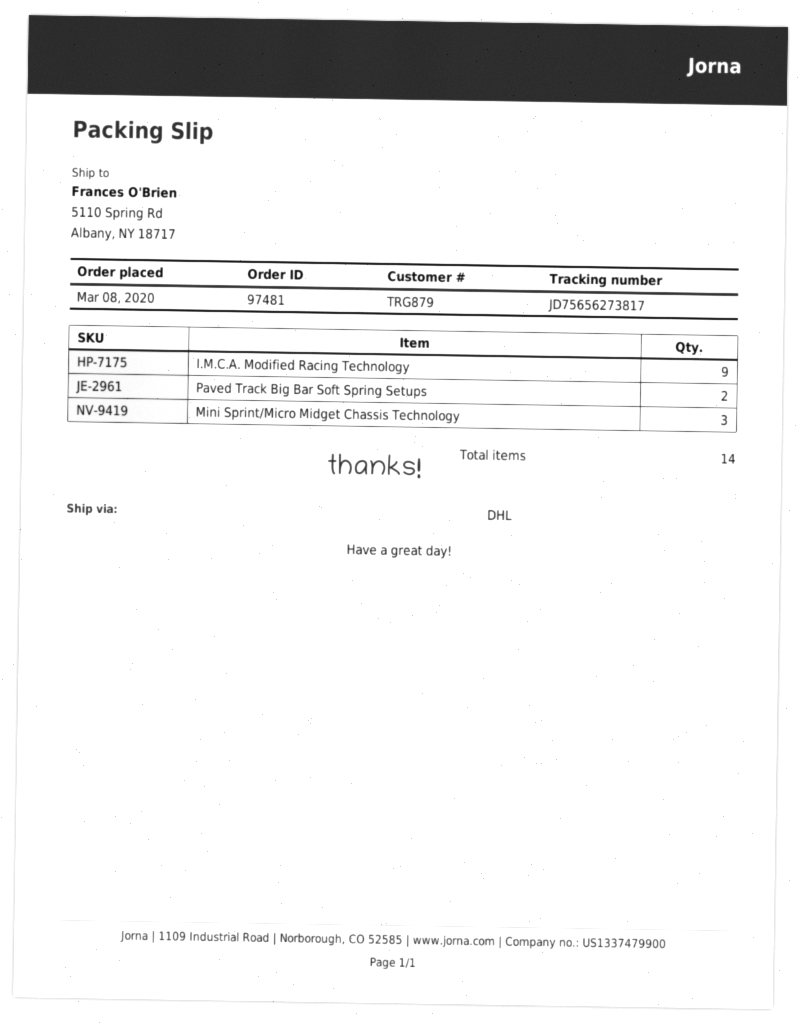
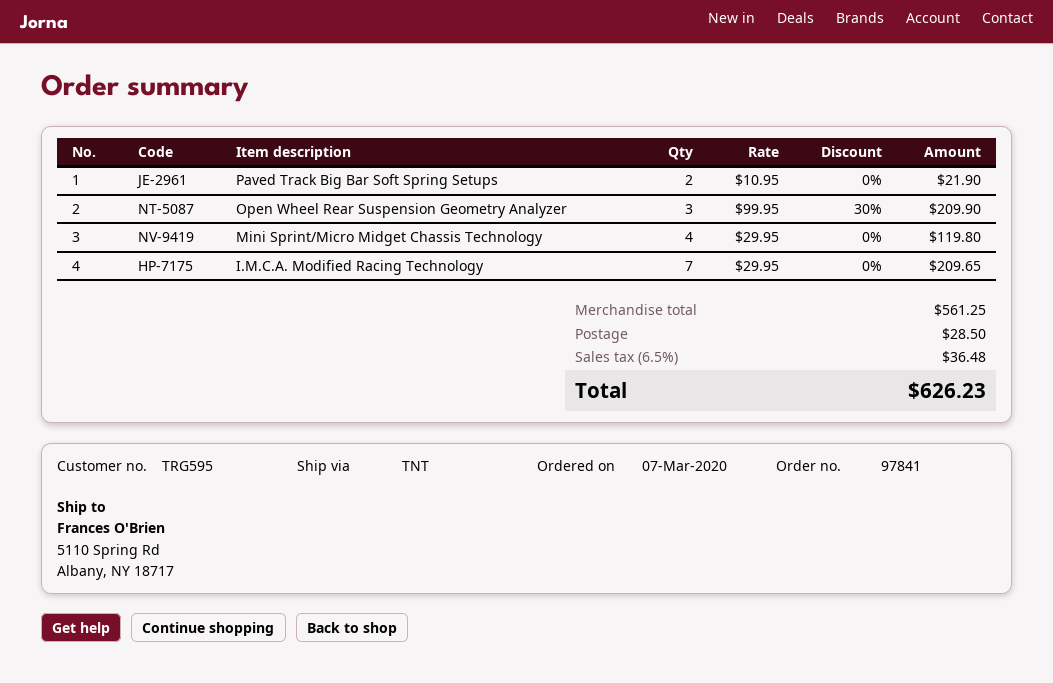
order number: 97481 -> 97841
order date: 2020-03-08 -> 2020-03-07
customer number: TRG879 -> TRG595
shipping method: DHL -> TNT
I.M.C.A. Modified Racing Technology: 9 -> 7
Mini Sprint/Micro Midget Chassis Technology: 3 -> 4
Open Wheel Rear Suspension Geometry Analyzer: none -> 3

